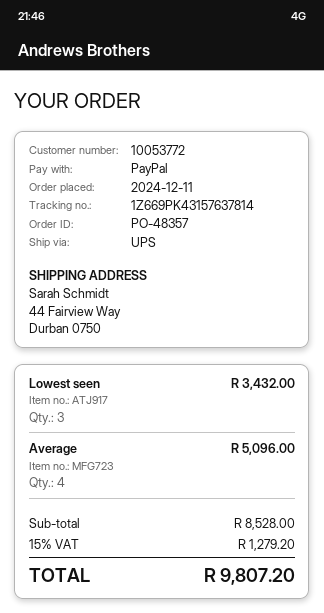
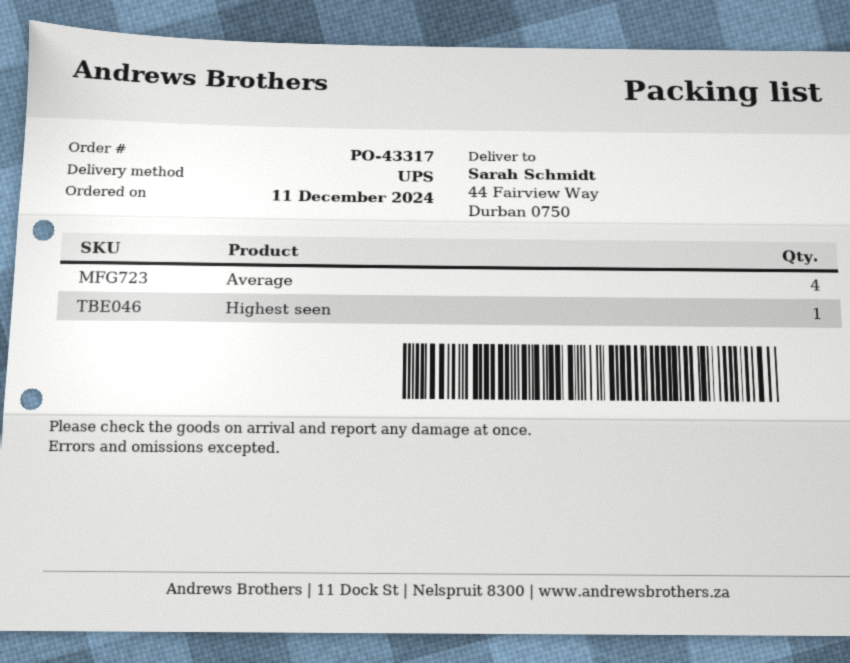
order number: PO-48357 -> PO-43317
Lowest seen: 3 -> none
Highest seen: none -> 1

